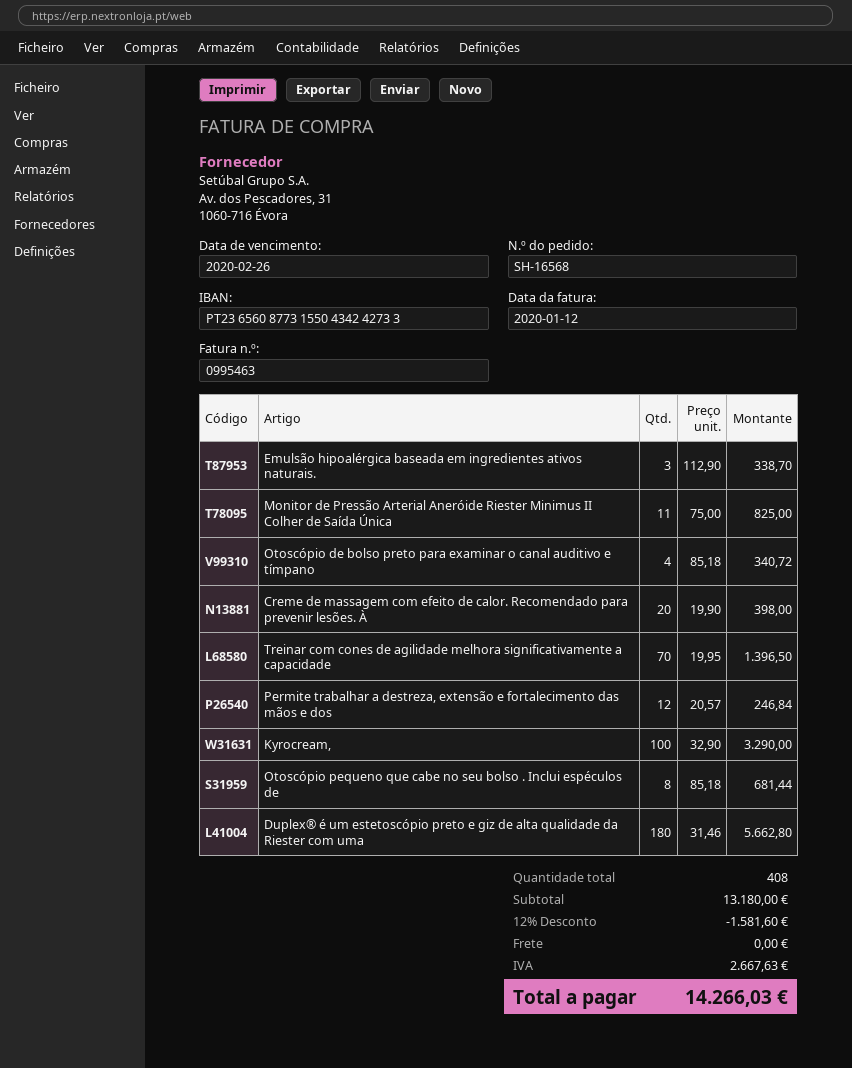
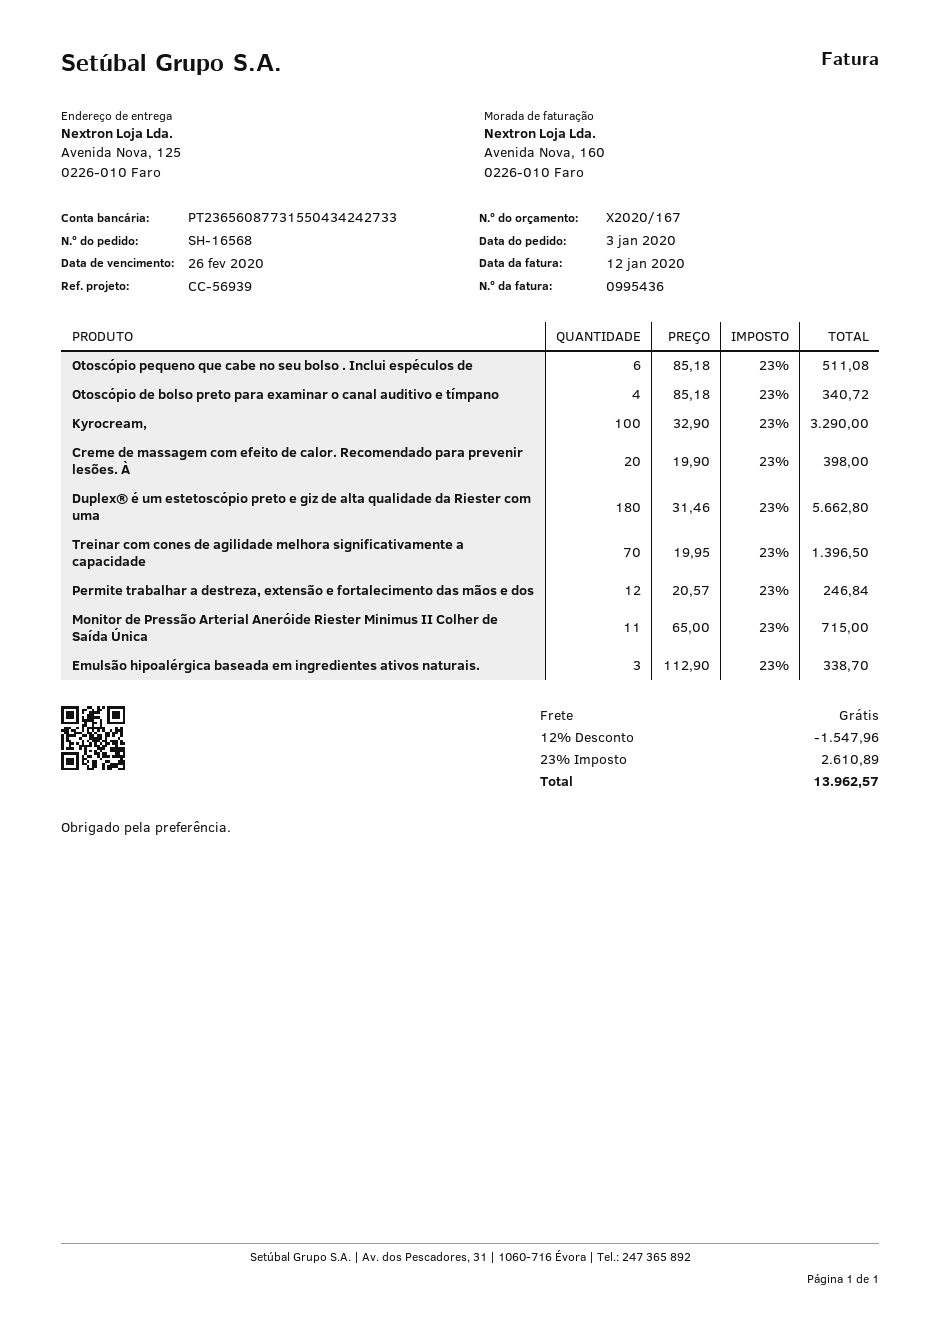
invoice number: 0995463 -> 0995436
Monitor de Pressão Arterial Aneróide Riester Minimus II Colher de Saída Única: 11 x 75.00 = 825.00 -> 11 x 65.00 = 715.00
Otoscópio pequeno que cabe no seu bolso . Inclui espéculos de: 8 x 85.18 = 681.44 -> 6 x 85.18 = 511.08
discount: 12% = 1581.60 -> 12% = 1547.96
tax: 2667.63 -> 2610.89
total: 14266.03 -> 13962.57

